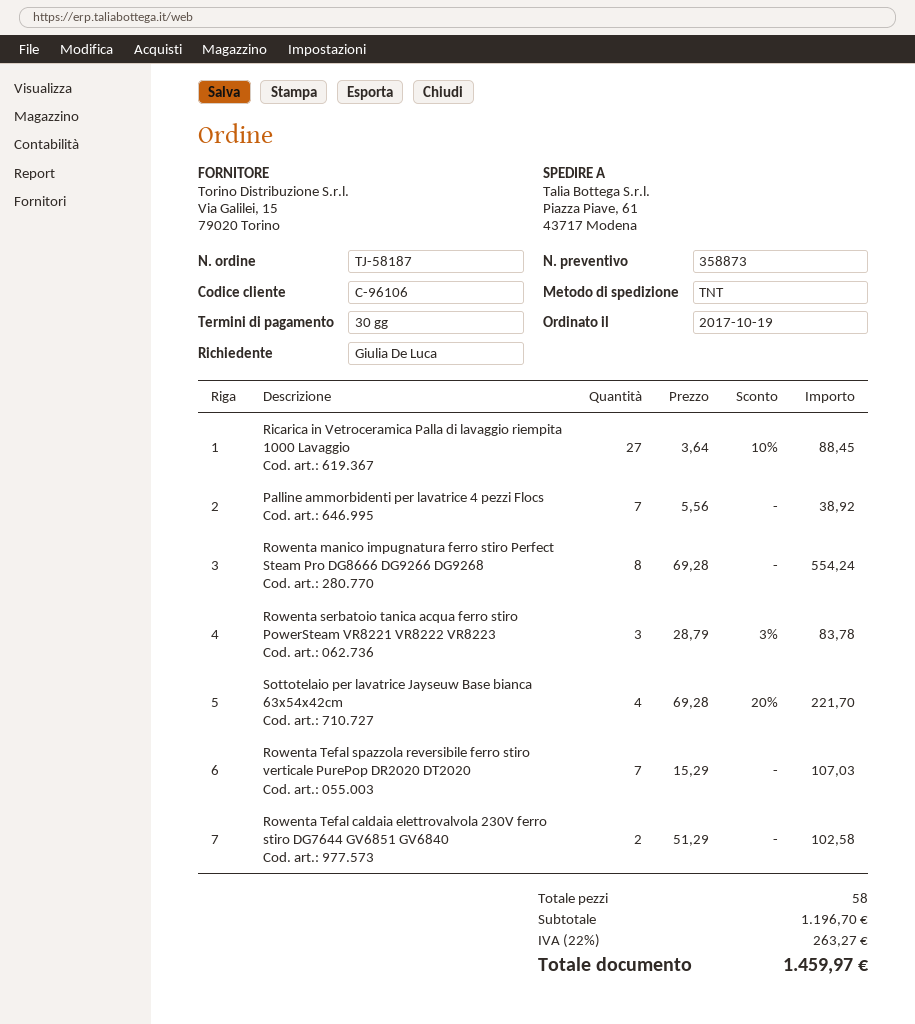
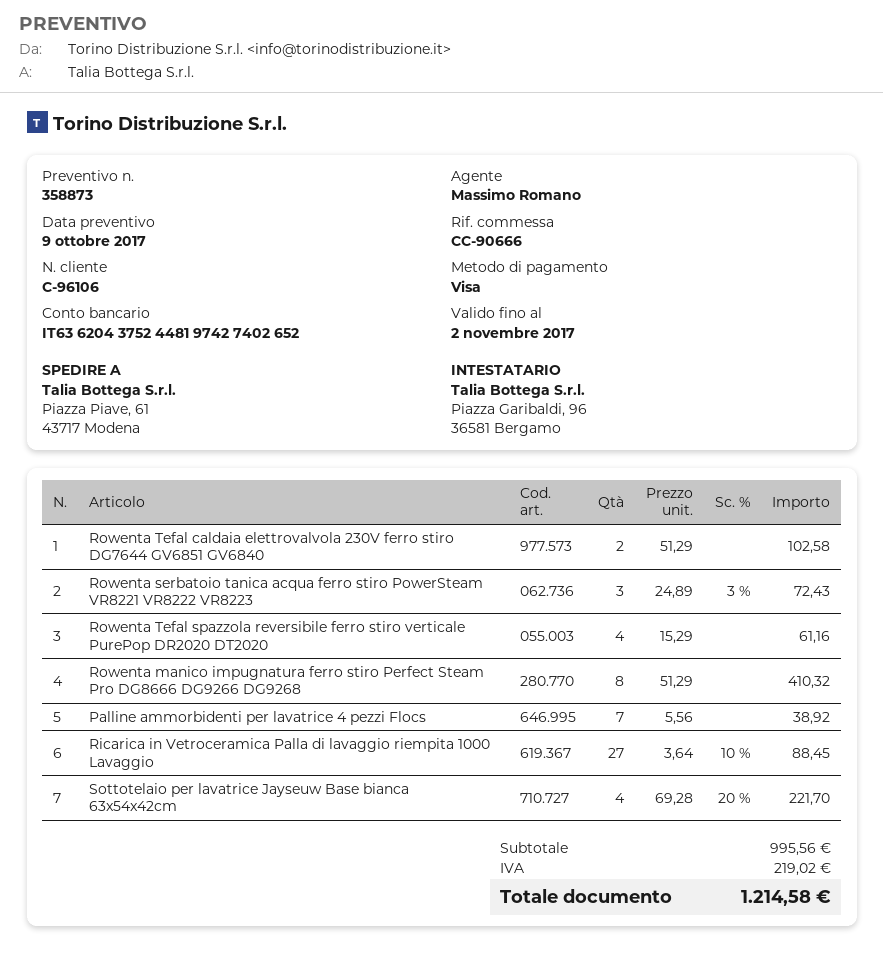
Rowenta manico impugnatura ferro stiro Perfect Steam Pro DG8666 DG9266 DG9268: 8 x 69.28 = 554.24 -> 8 x 51.29 = 410.32
Rowenta serbatoio tanica acqua ferro stiro PowerSteam VR8221 VR8222 VR8223: 3 x 28.79 - 3% = 83.78 -> 3 x 24.89 - 3% = 72.43
Rowenta Tefal spazzola reversibile ferro stiro verticale PurePop DR2020 DT2020: 7 x 15.29 = 107.03 -> 4 x 15.29 = 61.16
subtotal: 1196.70 -> 995.56
tax: 263.27 -> 219.02
total: 1459.97 -> 1214.58

